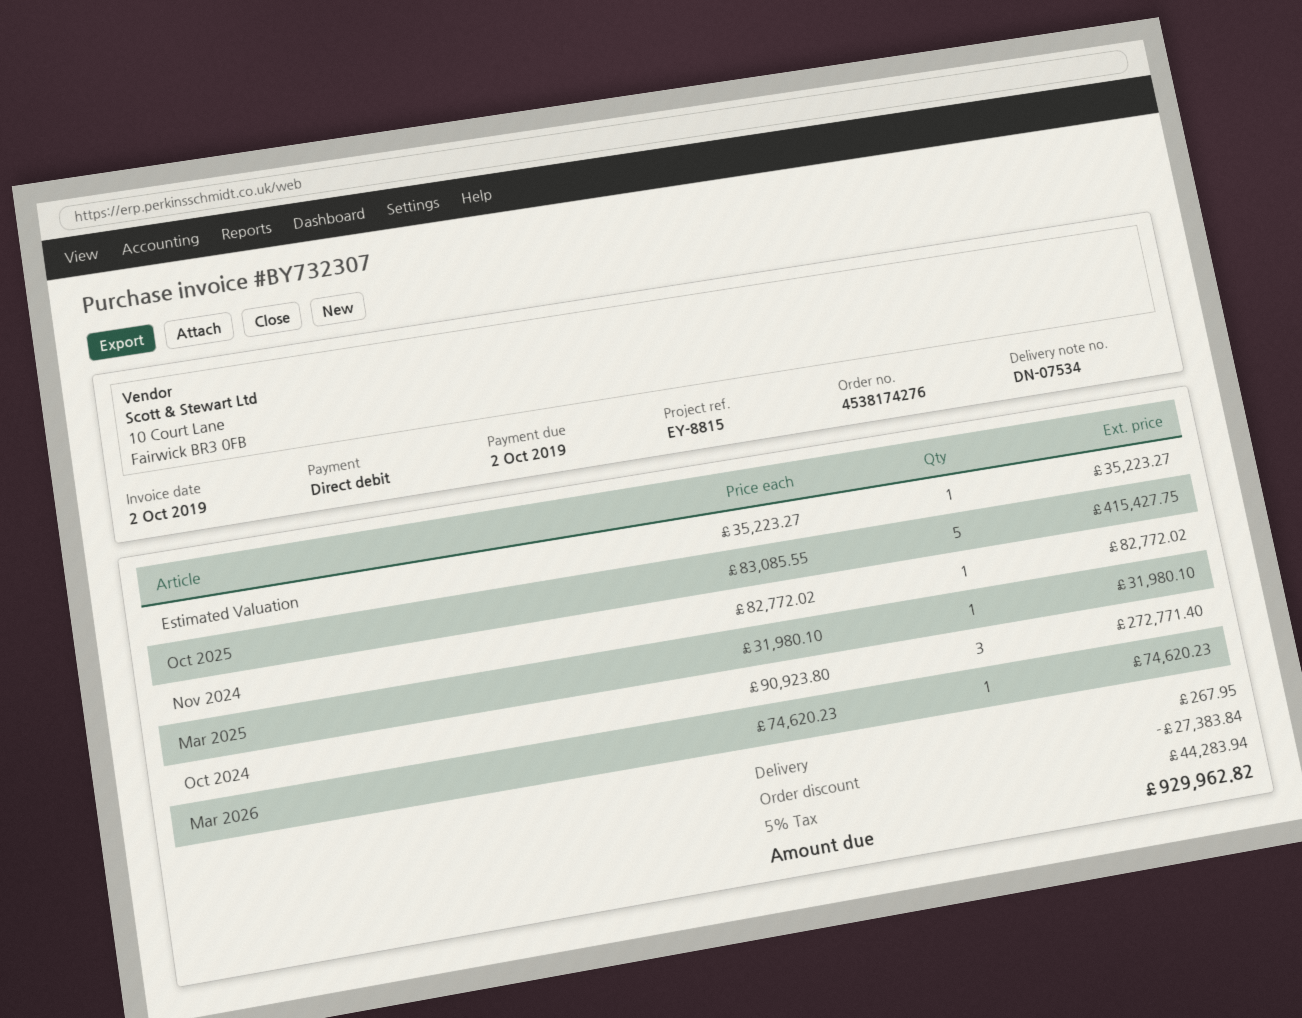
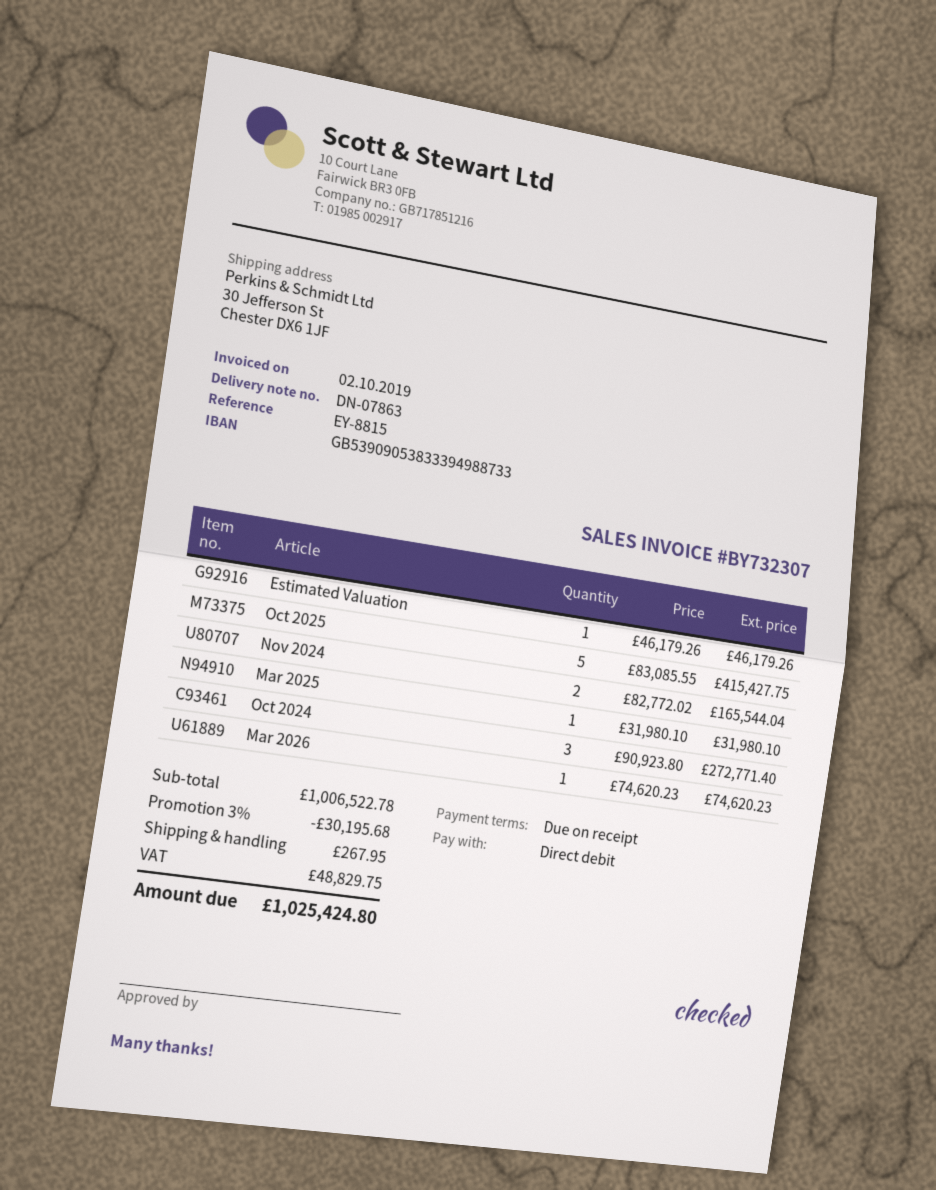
delivery note number: DN-07534 -> DN-07863
Estimated Valuation: 1 x 35223.27 = 35223.27 -> 1 x 46179.26 = 46179.26
Nov 2024: 1 x 82772.02 = 82772.02 -> 2 x 82772.02 = 165544.04
discount: 27383.84 -> 30195.68
tax: 44283.94 -> 48829.75
total: 929962.82 -> 1025424.80

